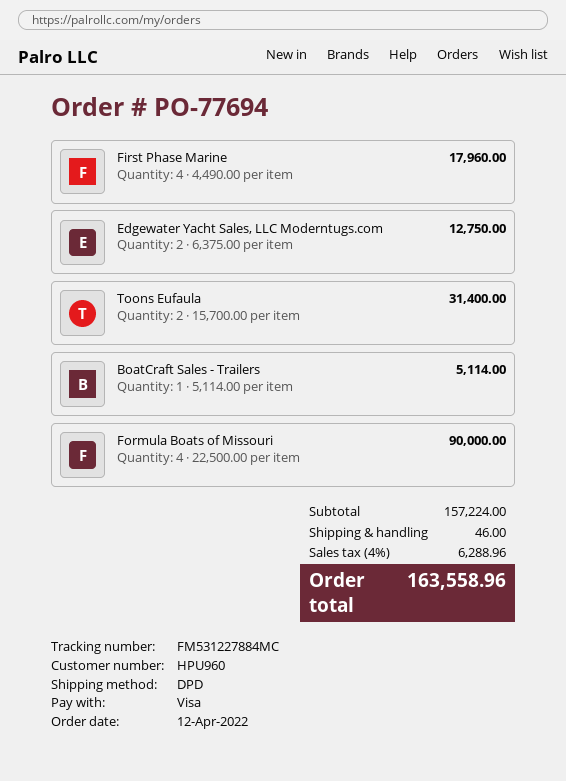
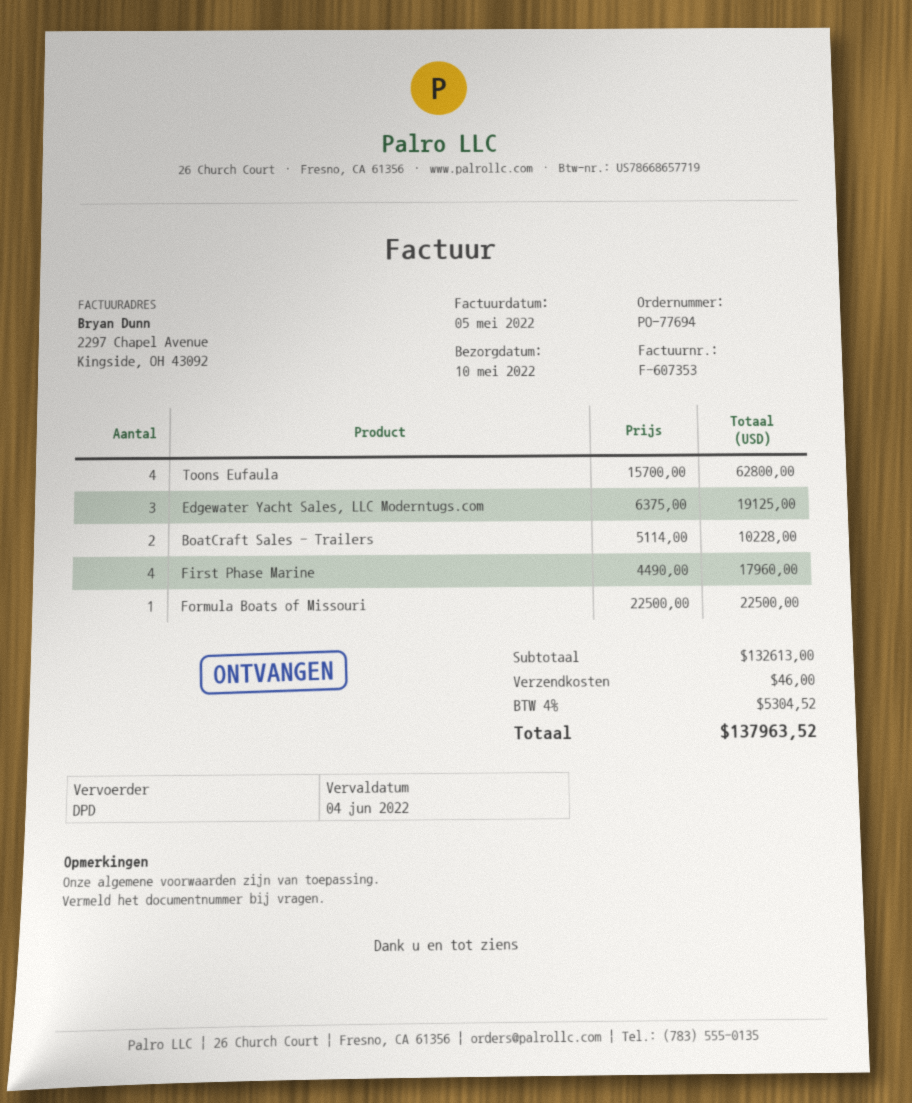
Edgewater Yacht Sales, LLC Moderntugs.com: 2 x 6375.00 = 12750.00 -> 3 x 6375.00 = 19125.00
Toons Eufaula: 2 x 15700.00 = 31400.00 -> 4 x 15700.00 = 62800.00
BoatCraft Sales - Trailers: 1 x 5114.00 = 5114.00 -> 2 x 5114.00 = 10228.00
Formula Boats of Missouri: 4 x 22500.00 = 90000.00 -> 1 x 22500.00 = 22500.00
subtotal: 157224.00 -> 132613.00
tax: 4% = 6288.96 -> 4% = 5304.52
total: 163558.96 -> 137963.52

